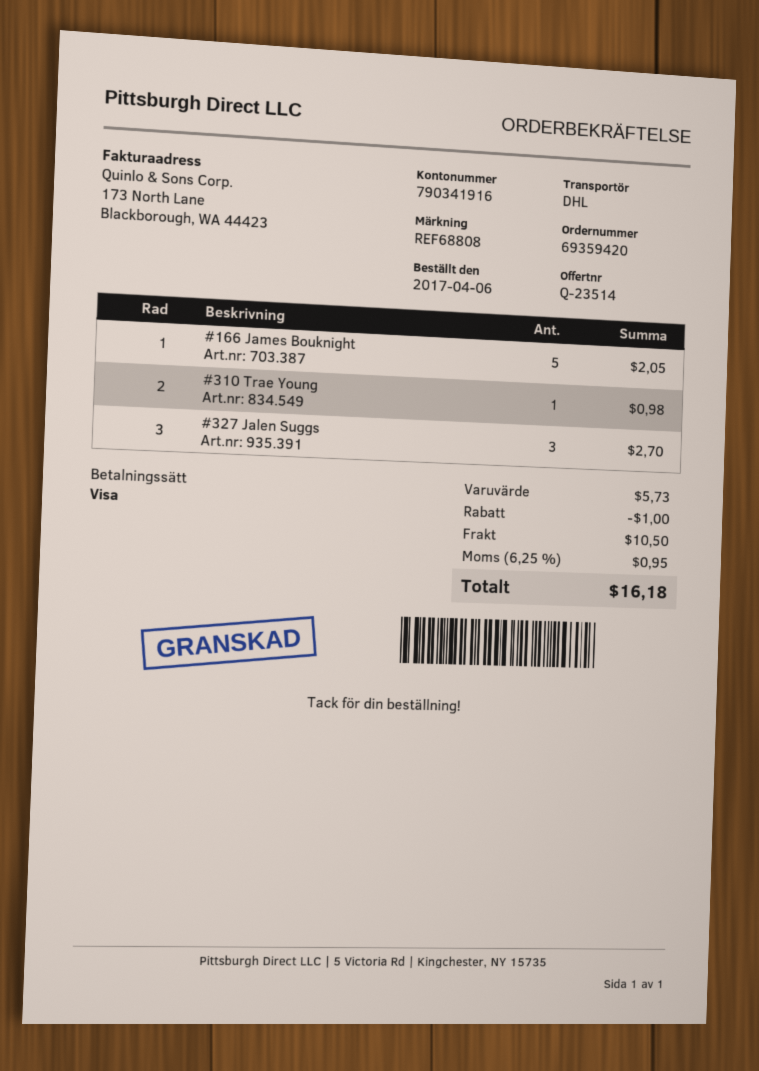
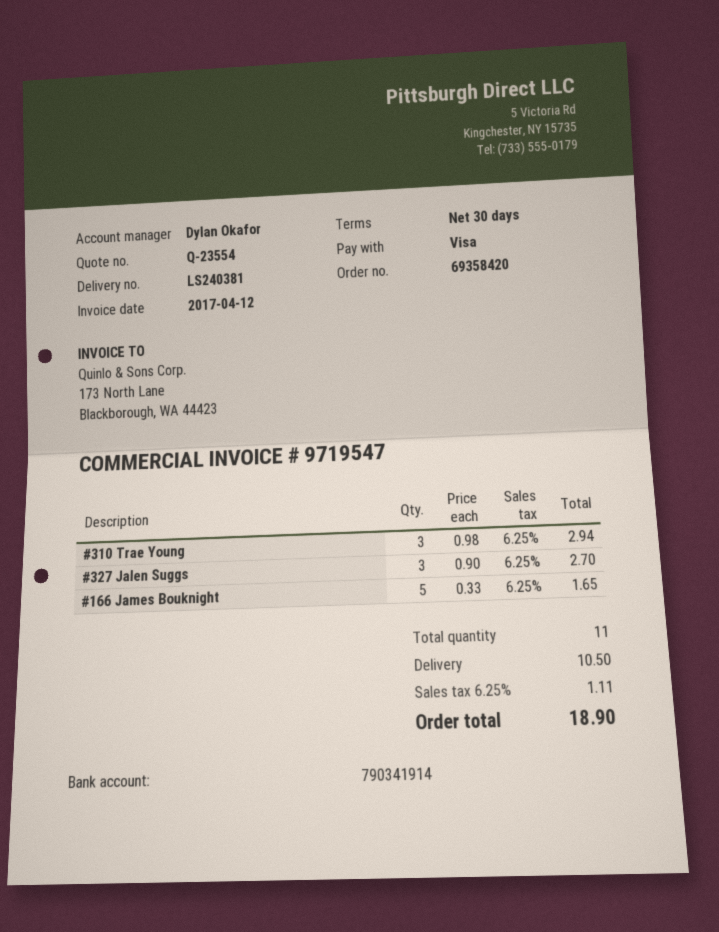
quote number: Q-23514 -> Q-23554
order number: 69359420 -> 69358420
bank account: 790341916 -> 790341914
#166 James Bouknight: 5 for 2.05 -> 5 for 1.65
#310 Trae Young: 1 for 0.98 -> 3 for 2.94
discount: 1.00 -> none
tax: 6.25% = 0.95 -> 6.25% = 1.11
total: 16.18 -> 18.90

